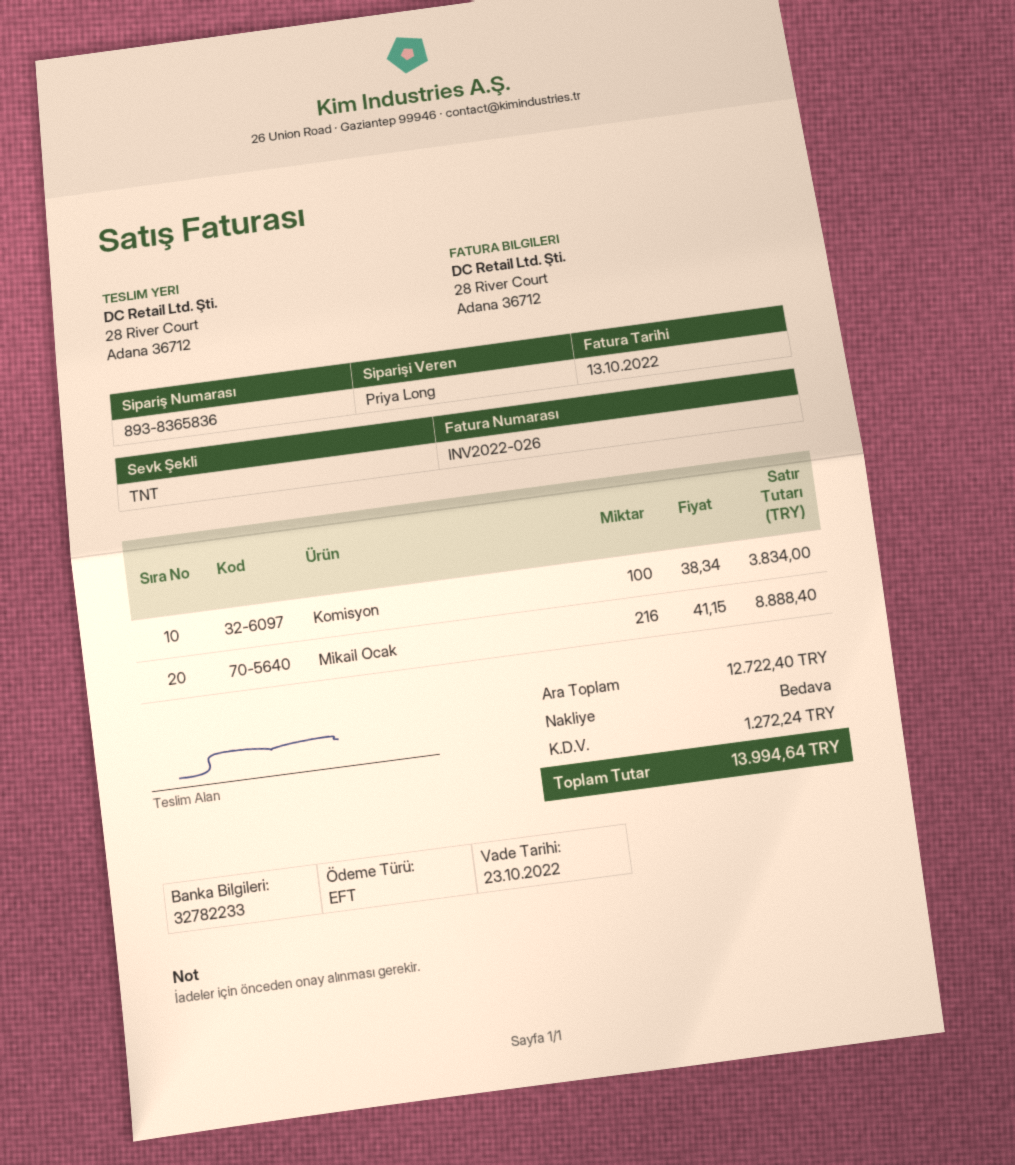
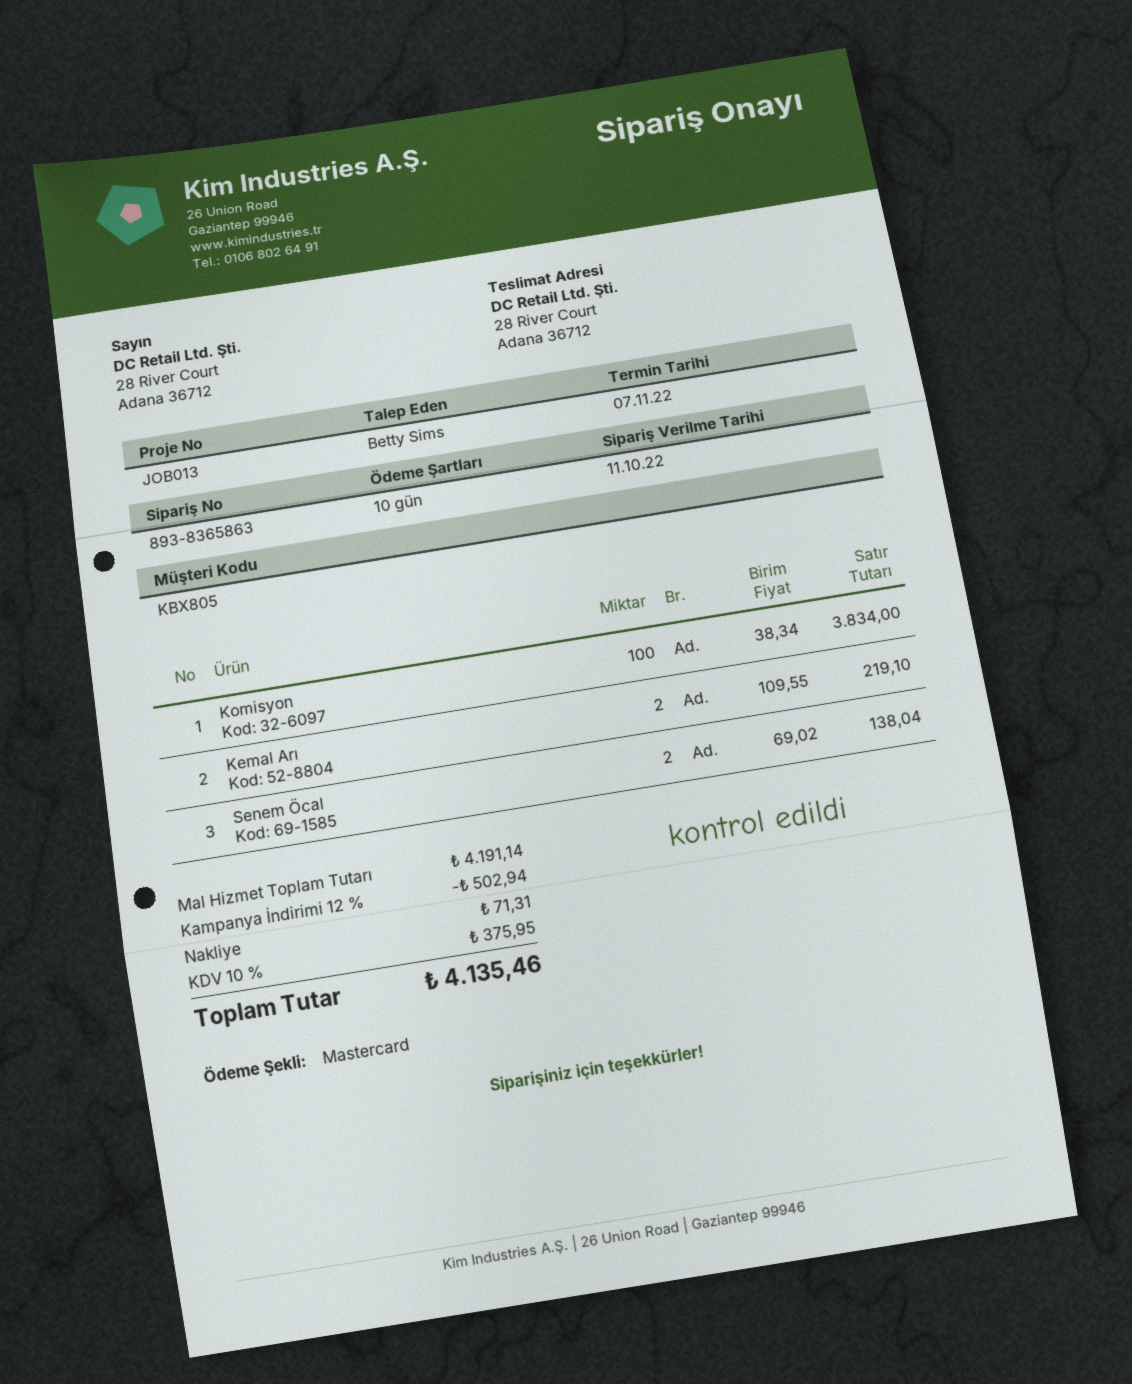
order number: 893-8365836 -> 893-8365863
ordered by: Priya Long -> Betty Sims
payment method: bank transfer -> Mastercard
Mikail Ocak: 216 x 41.15 = 8888.40 -> none
Kemal Arı: none -> 2 x 109.55 = 219.10
Senem Öcal: none -> 2 x 69.02 = 138.04
subtotal: 12722.40 -> 4191.14
discount: none -> 12% = 502.94
shipping: 0.00 -> 71.31
tax: 1272.24 -> 375.95
total: 13994.64 -> 4135.46

